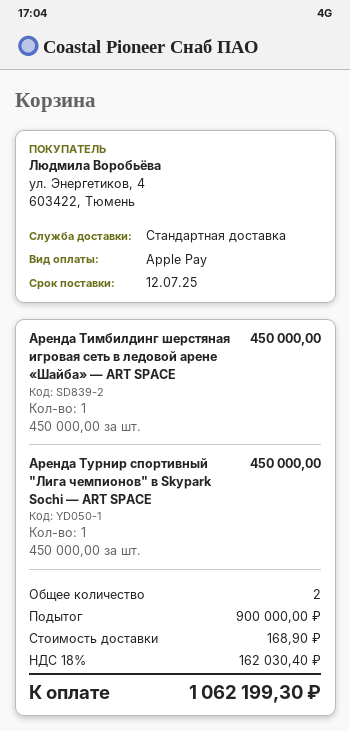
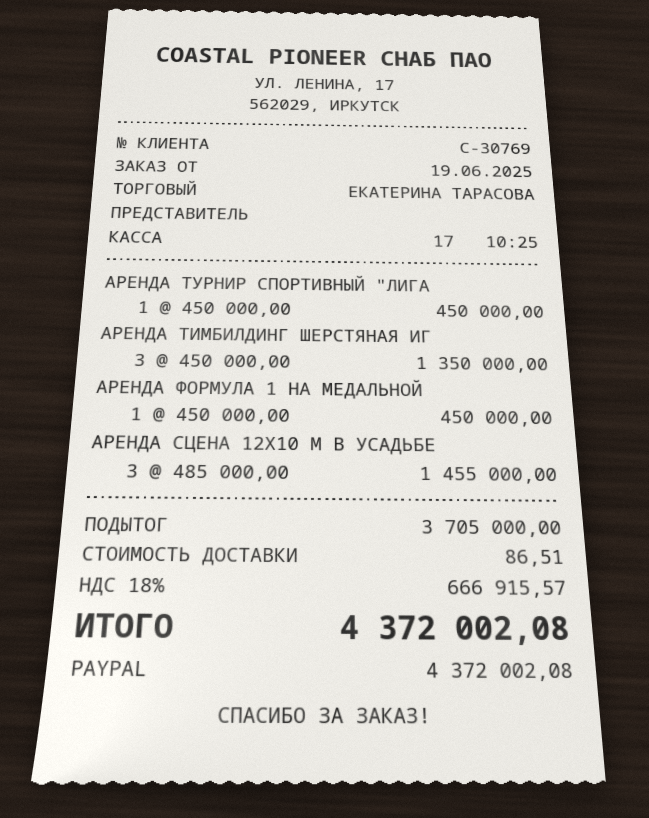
payment method: Apple Pay -> PayPal
Аренда Тимбилдинг шерстяная игровая сеть в ледовой арене «Шайба» — ART SPACE: 1 x 450000.00 = 450000.00 -> 3 x 450000.00 = 1350000.00
АРЕНДА ФОРМУЛА 1 НА МЕДАЛЬНОЙ: none -> 1 x 450000.00 = 450000.00
АРЕНДА СЦЕНА 12Х10 М В УСАДЬБЕ: none -> 3 x 485000.00 = 1455000.00
subtotal: 900000.00 -> 3705000.00
shipping: 168.90 -> 86.51
tax: 18% = 162030.40 -> 18% = 666915.57
total: 1062199.30 -> 4372002.08

